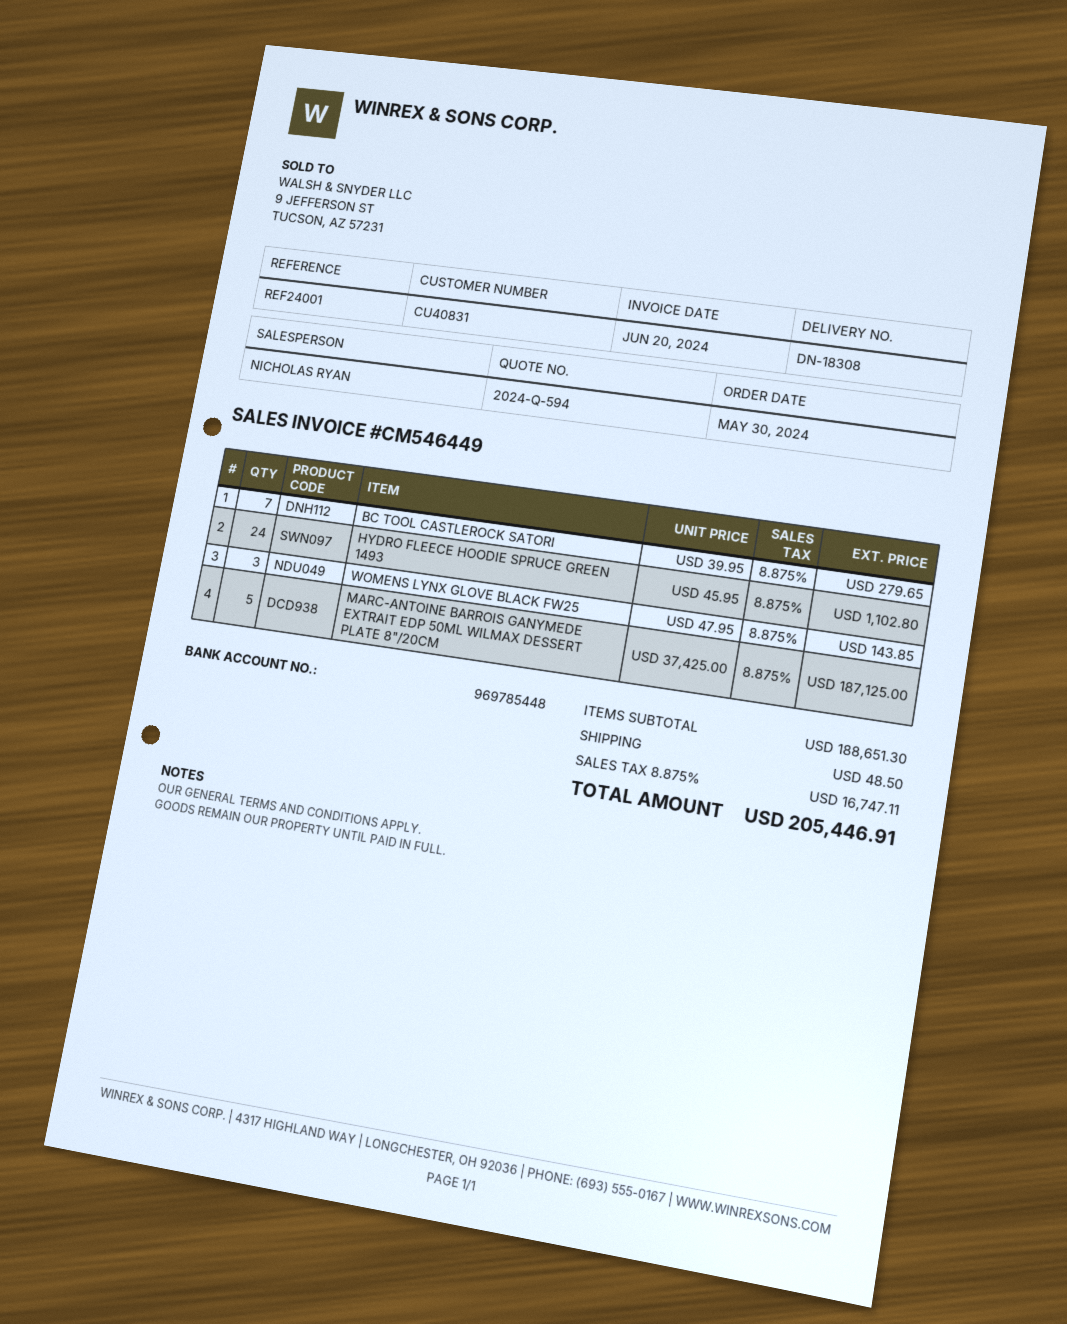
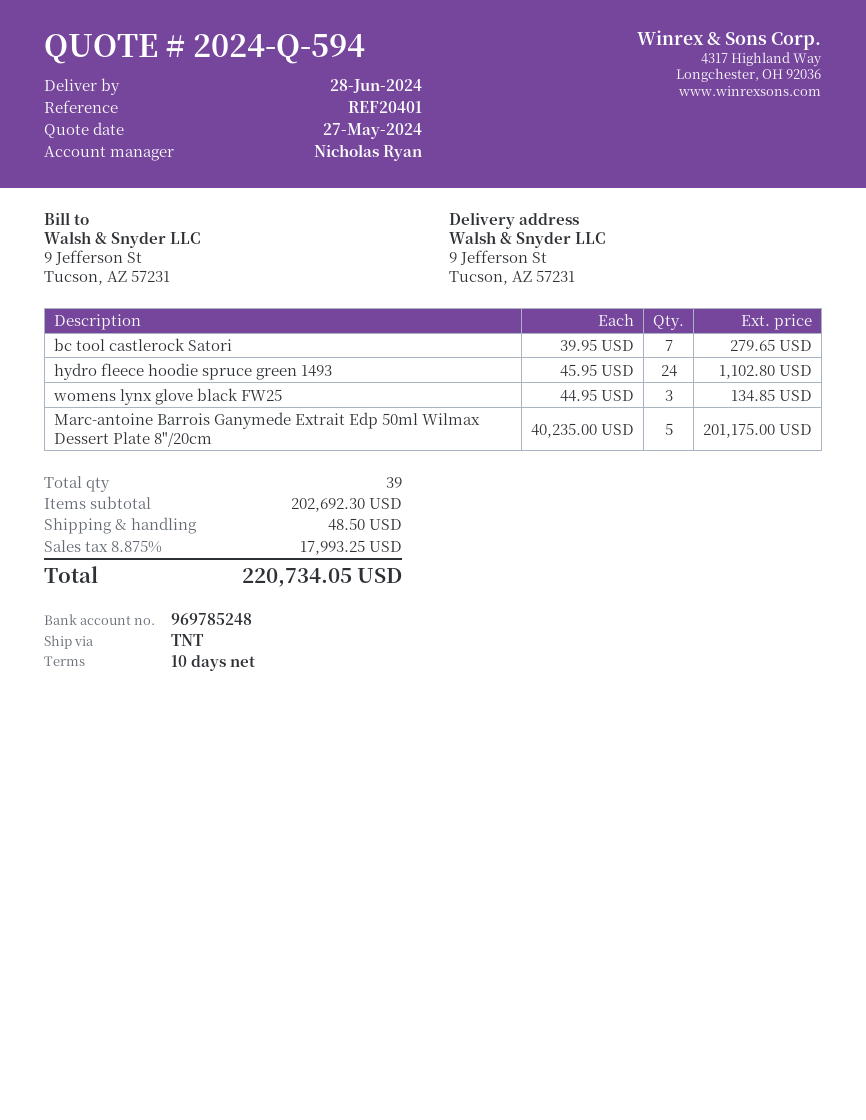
reference: REF24001 -> REF20401
bank account: 969785448 -> 969785248
WOMENS LYNX GLOVE BLACK FW25: 3 x 47.95 = 143.85 -> 3 x 44.95 = 134.85
MARC-ANTOINE BARROIS GANYMEDE EXTRAIT EDP 50ML WILMAX DESSERT PLATE 8"/20CM: 5 x 37425.00 = 187125.00 -> 5 x 40235.00 = 201175.00
subtotal: 188651.30 -> 202692.30
tax: 8.875% = 16747.11 -> 8.875% = 17993.25
total: 205446.91 -> 220734.05

